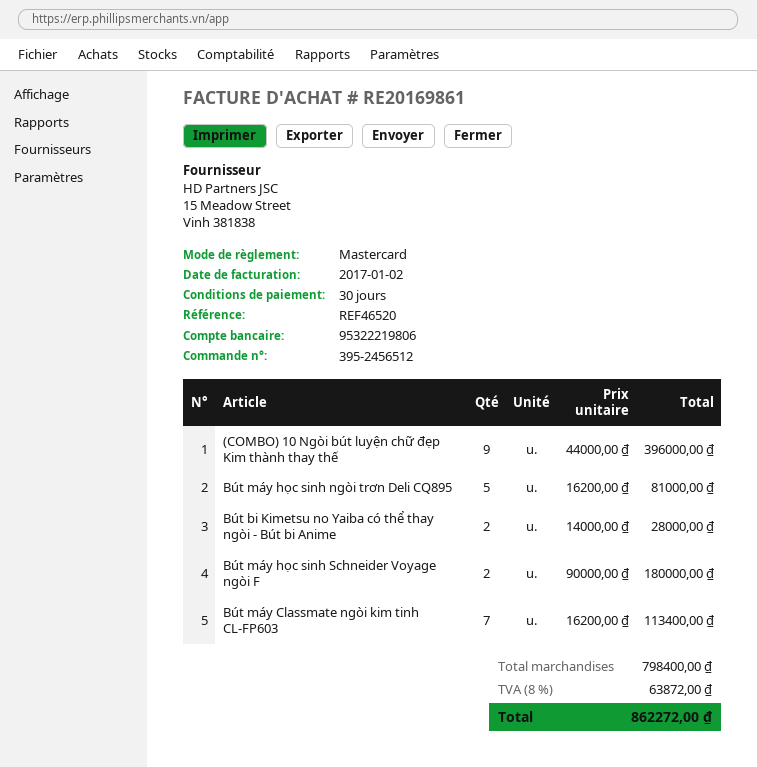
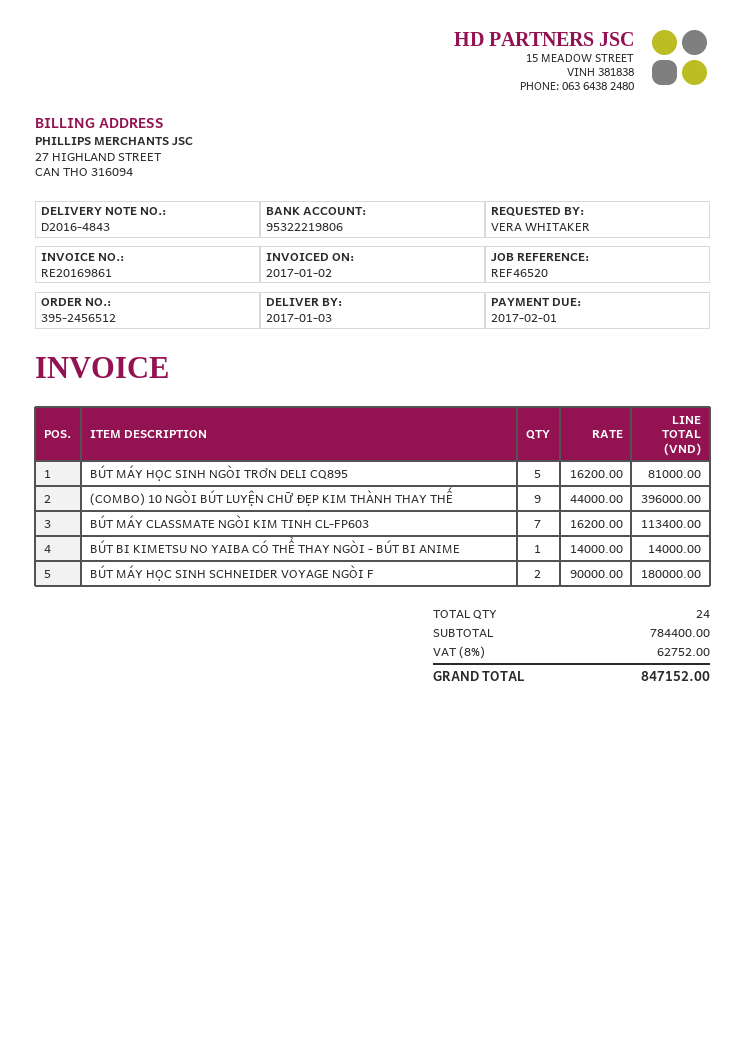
Bút bi Kimetsu no Yaiba có thể thay ngòi - Bút bi Anime: 2 x 14000.00 = 28000.00 -> 1 x 14000.00 = 14000.00
subtotal: 798400.00 -> 784400.00
tax: 8% = 63872.00 -> 8% = 62752.00
total: 862272.00 -> 847152.00

